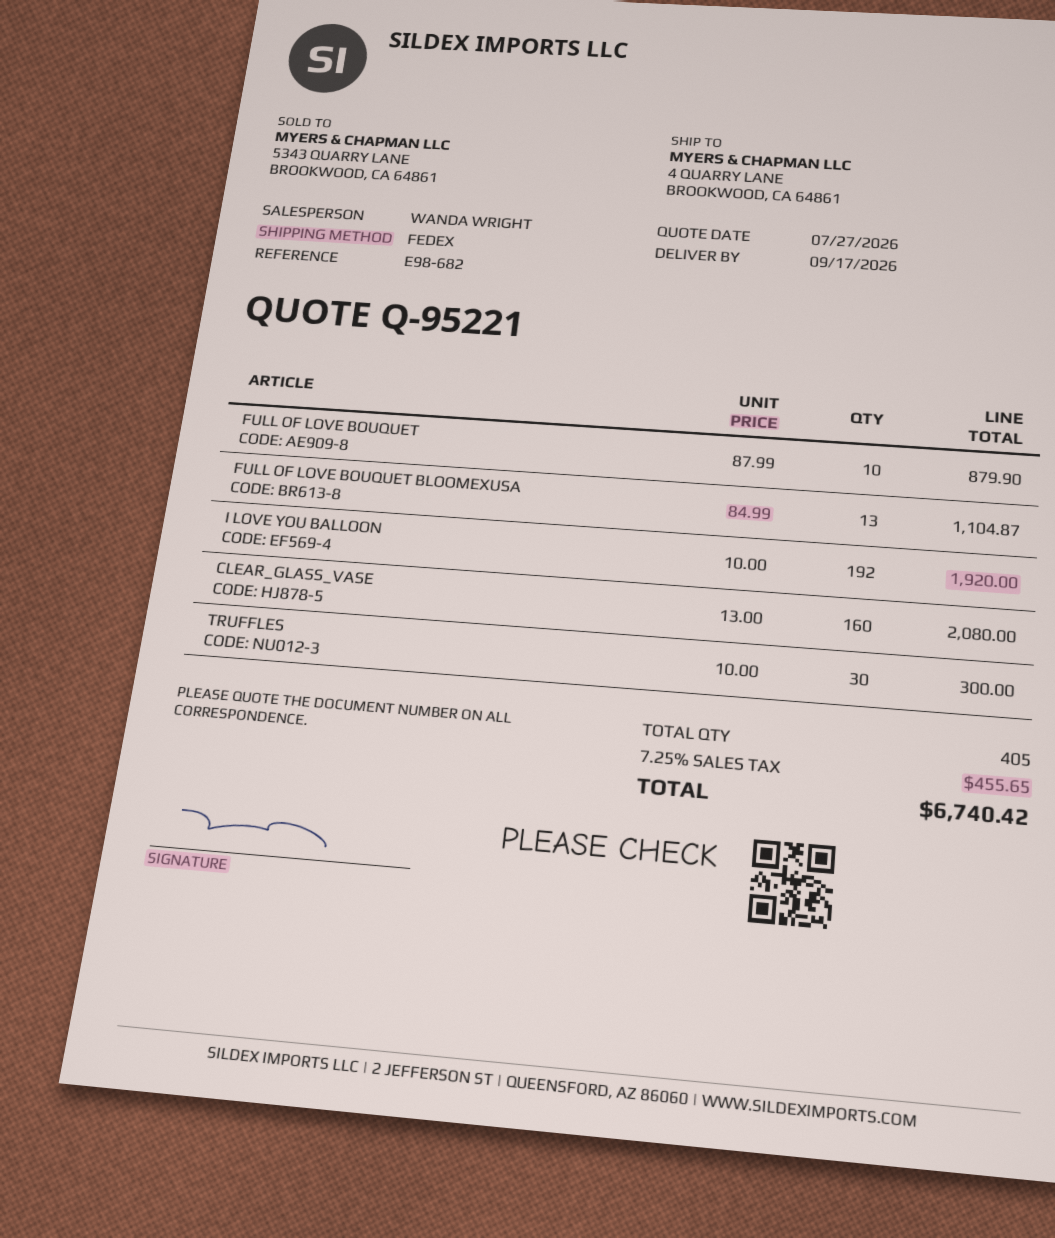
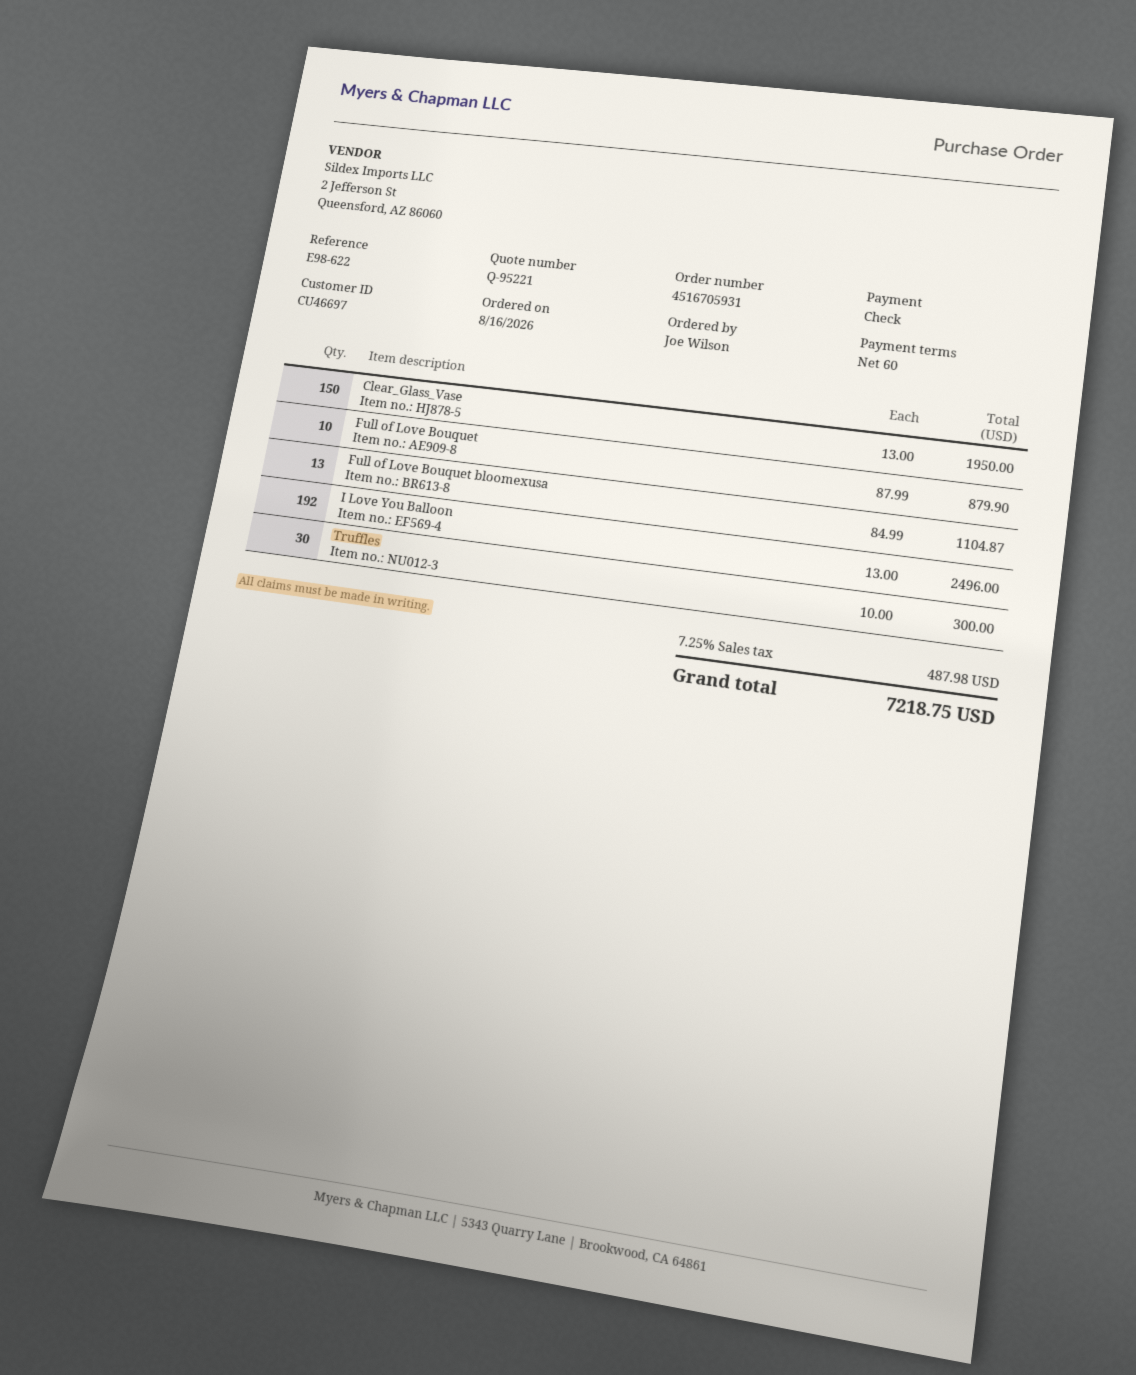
reference: E98-682 -> E98-622
I LOVE YOU BALLOON: 192 x 10.00 = 1920.00 -> 192 x 13.00 = 2496.00
CLEAR_GLASS_VASE: 160 x 13.00 = 2080.00 -> 150 x 13.00 = 1950.00
tax: 7.25% = 455.65 -> 7.25% = 487.98
total: 6740.42 -> 7218.75

